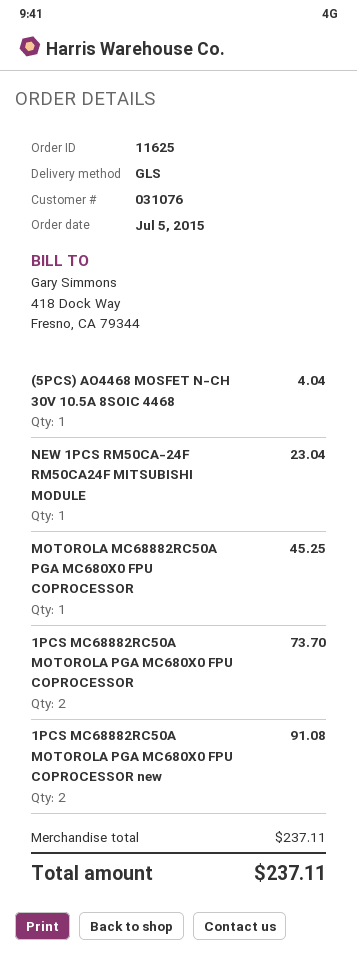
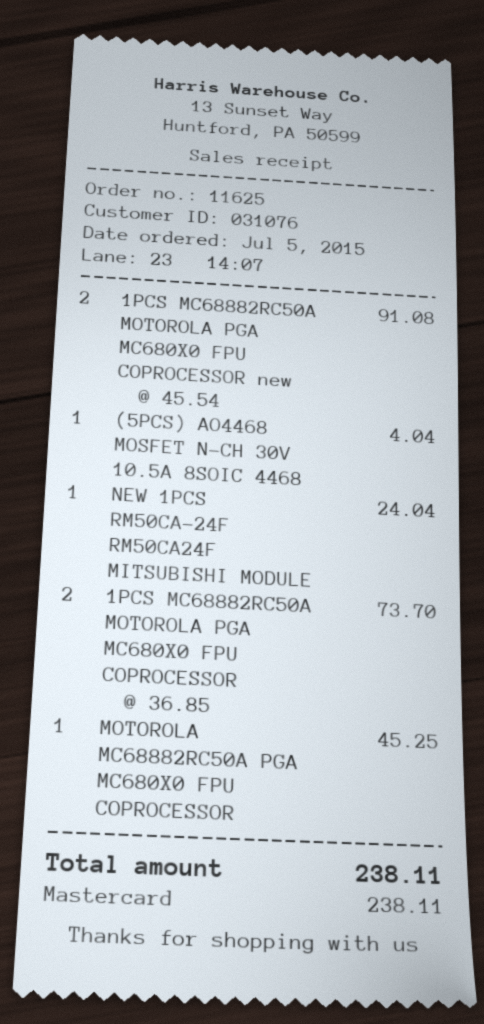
NEW 1PCS RM50CA-24F RM50CA24F MITSUBISHI MODULE: 1 for 23.04 -> 1 for 24.04
total: 237.11 -> 238.11

